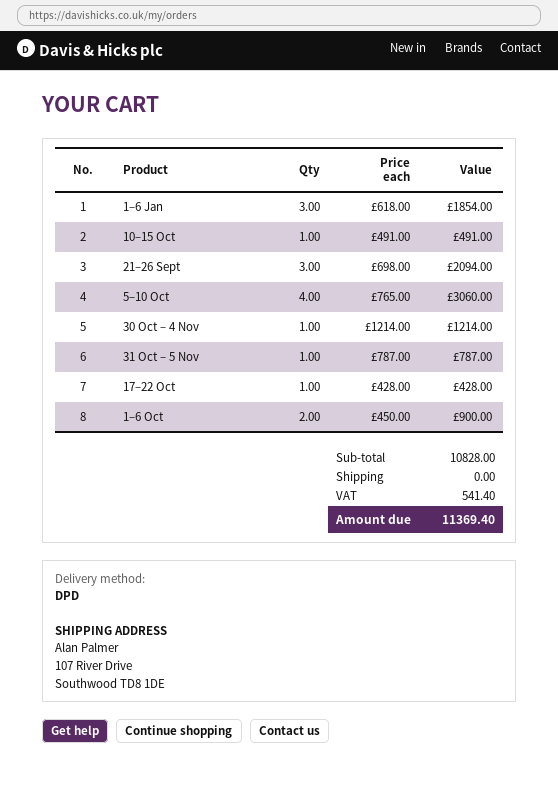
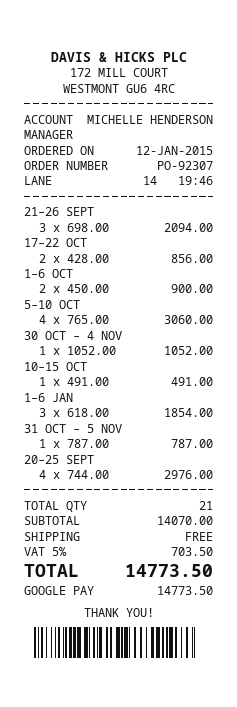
30 Oct – 4 Nov: 1 x 1214.00 = 1214.00 -> 1 x 1052.00 = 1052.00
17–22 Oct: 1 x 428.00 = 428.00 -> 2 x 428.00 = 856.00
20–25 SEPT: none -> 4 x 744.00 = 2976.00
subtotal: 10828.00 -> 14070.00
tax: 541.40 -> 703.50
total: 11369.40 -> 14773.50

